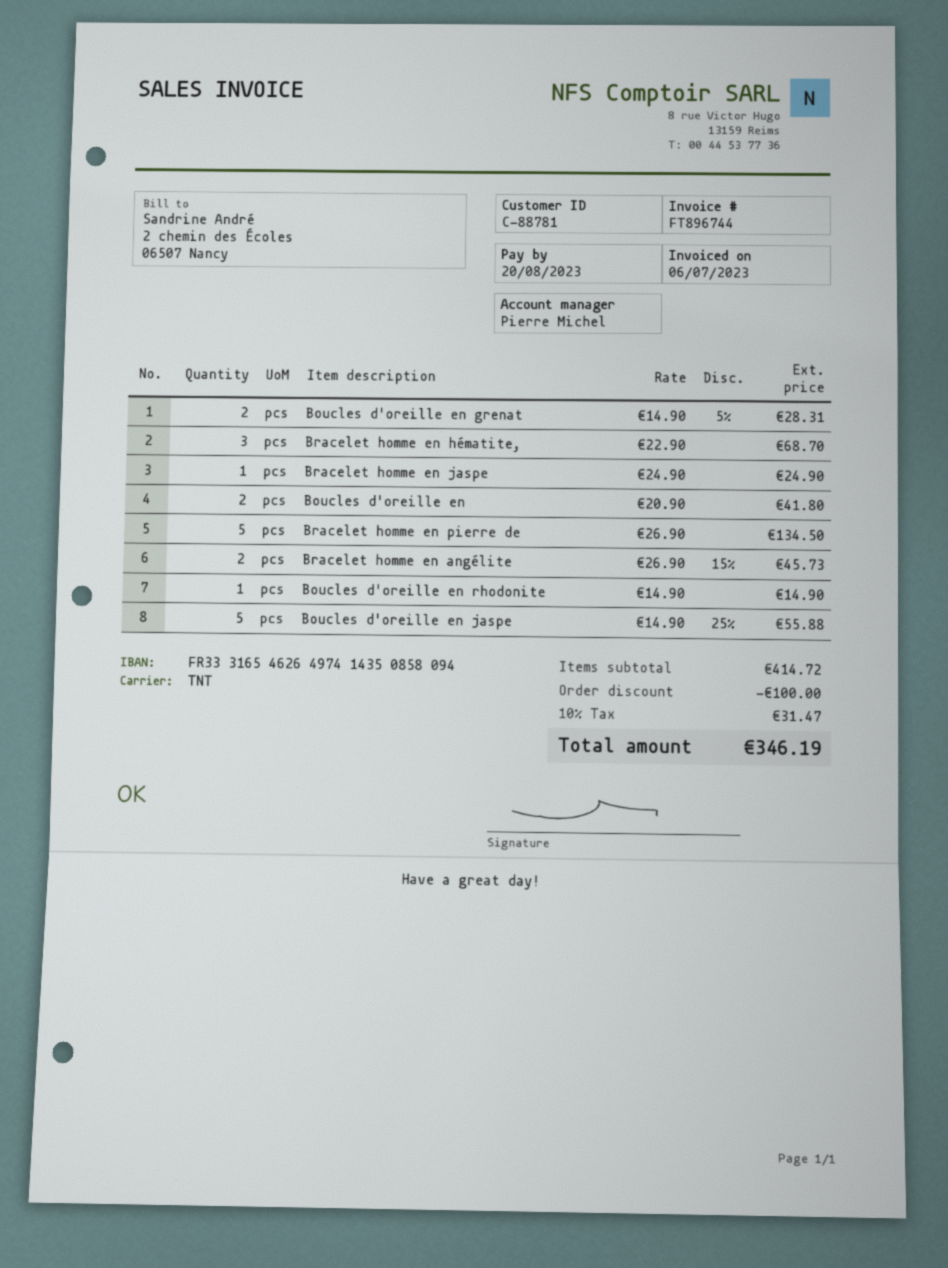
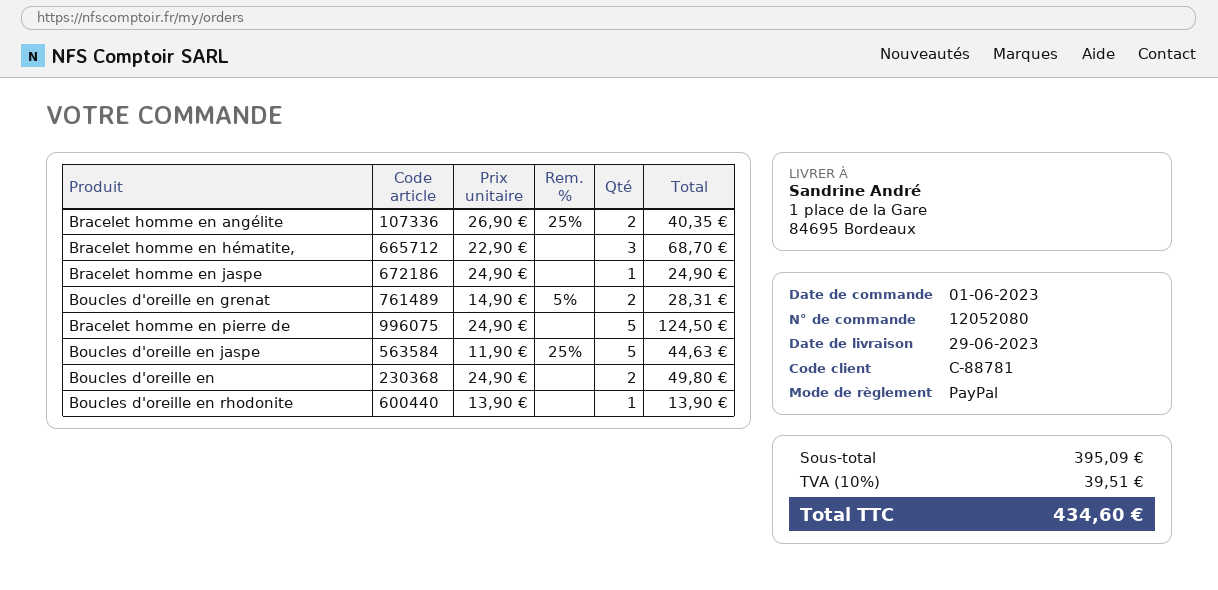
Boucles d'oreille en: 2 x 20.90 = 41.80 -> 2 x 24.90 = 49.80
Bracelet homme en pierre de: 5 x 26.90 = 134.50 -> 5 x 24.90 = 124.50
Bracelet homme en angélite: 2 x 26.90 - 15% = 45.73 -> 2 x 26.90 - 25% = 40.35
Boucles d'oreille en rhodonite: 1 x 14.90 = 14.90 -> 1 x 13.90 = 13.90
Boucles d'oreille en jaspe: 5 x 14.90 - 25% = 55.88 -> 5 x 11.90 - 25% = 44.63
subtotal: 414.72 -> 395.09
discount: 100.00 -> none
tax: 10% = 31.47 -> 10% = 39.51
total: 346.19 -> 434.60

